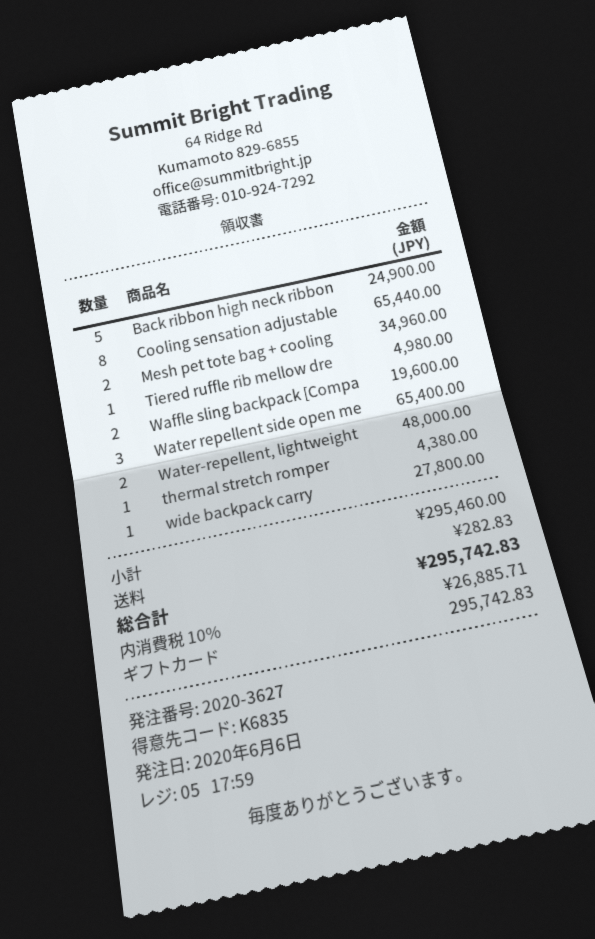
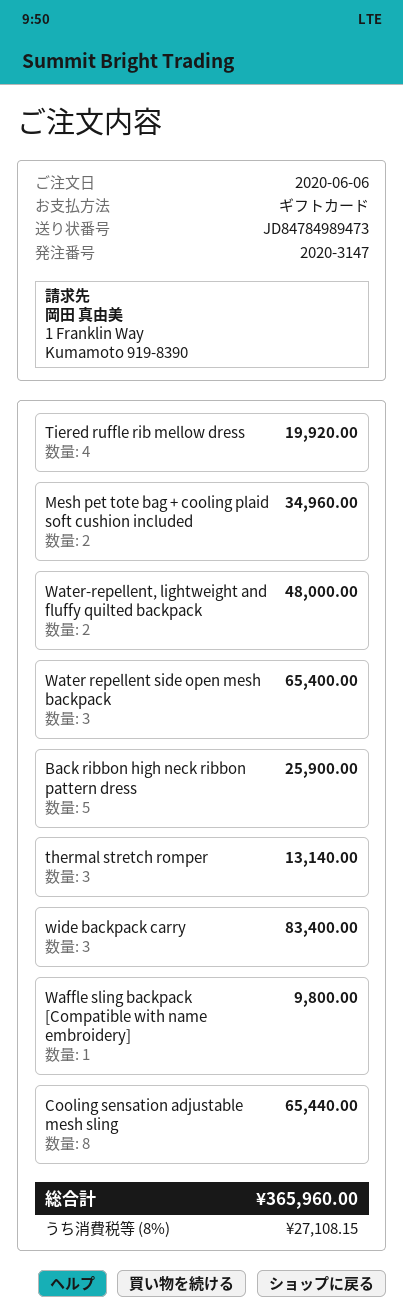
order number: 2020-3627 -> 2020-3147
Back ribbon high neck ribbon: 5 for 24900.00 -> 5 for 25900.00
Tiered ruffle rib mellow dre: 1 for 4980.00 -> 4 for 19920.00
Waffle sling backpack [Compa: 2 for 19600.00 -> 1 for 9800.00
thermal stretch romper: 1 for 4380.00 -> 3 for 13140.00
wide backpack carry: 1 for 27800.00 -> 3 for 83400.00
shipping: 282.83 -> none
tax: 10% = 26885.71 -> 8% = 27108.15
total: 295742.83 -> 365960.00

